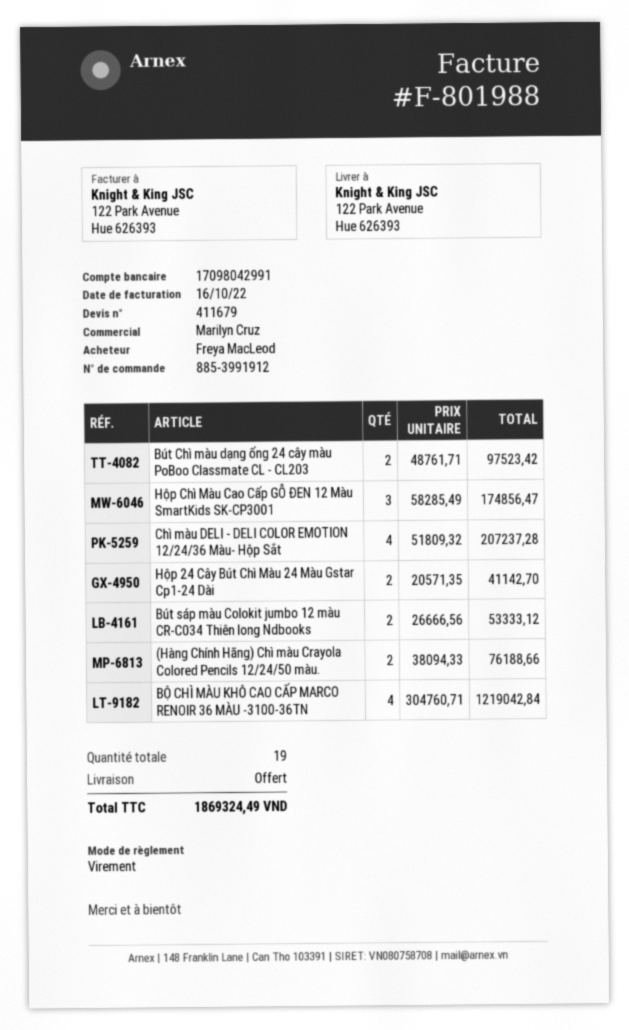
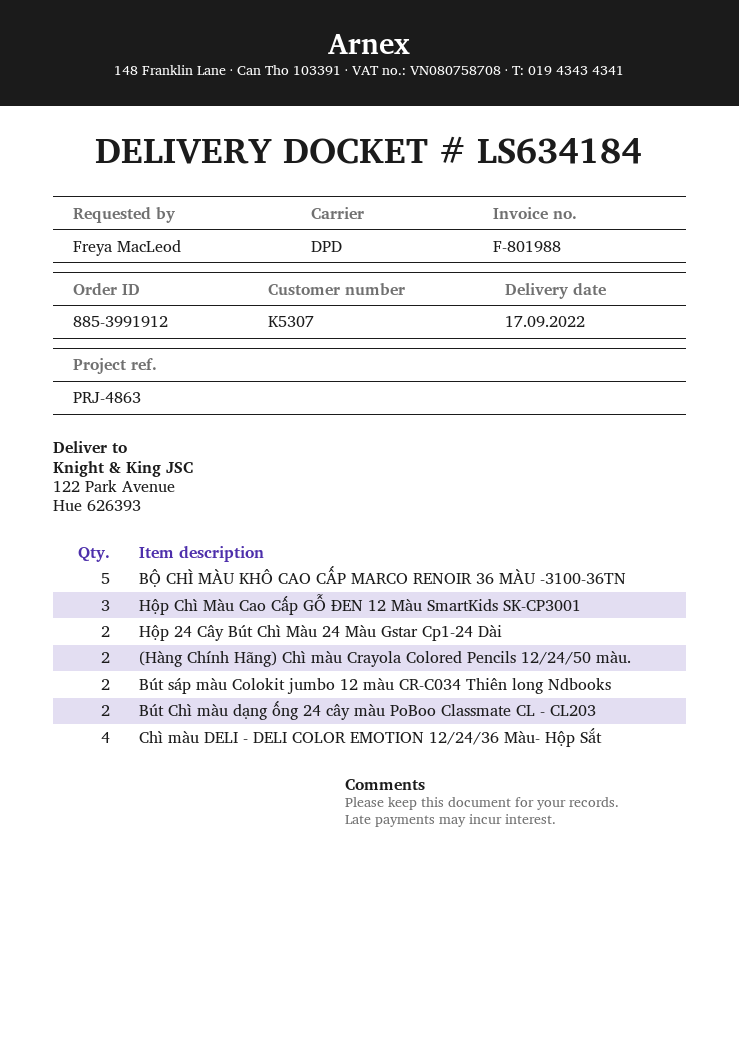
BỘ CHÌ MÀU KHÔ CAO CẤP MARCO RENOIR 36 MÀU -3100-36TN: 4 -> 5

